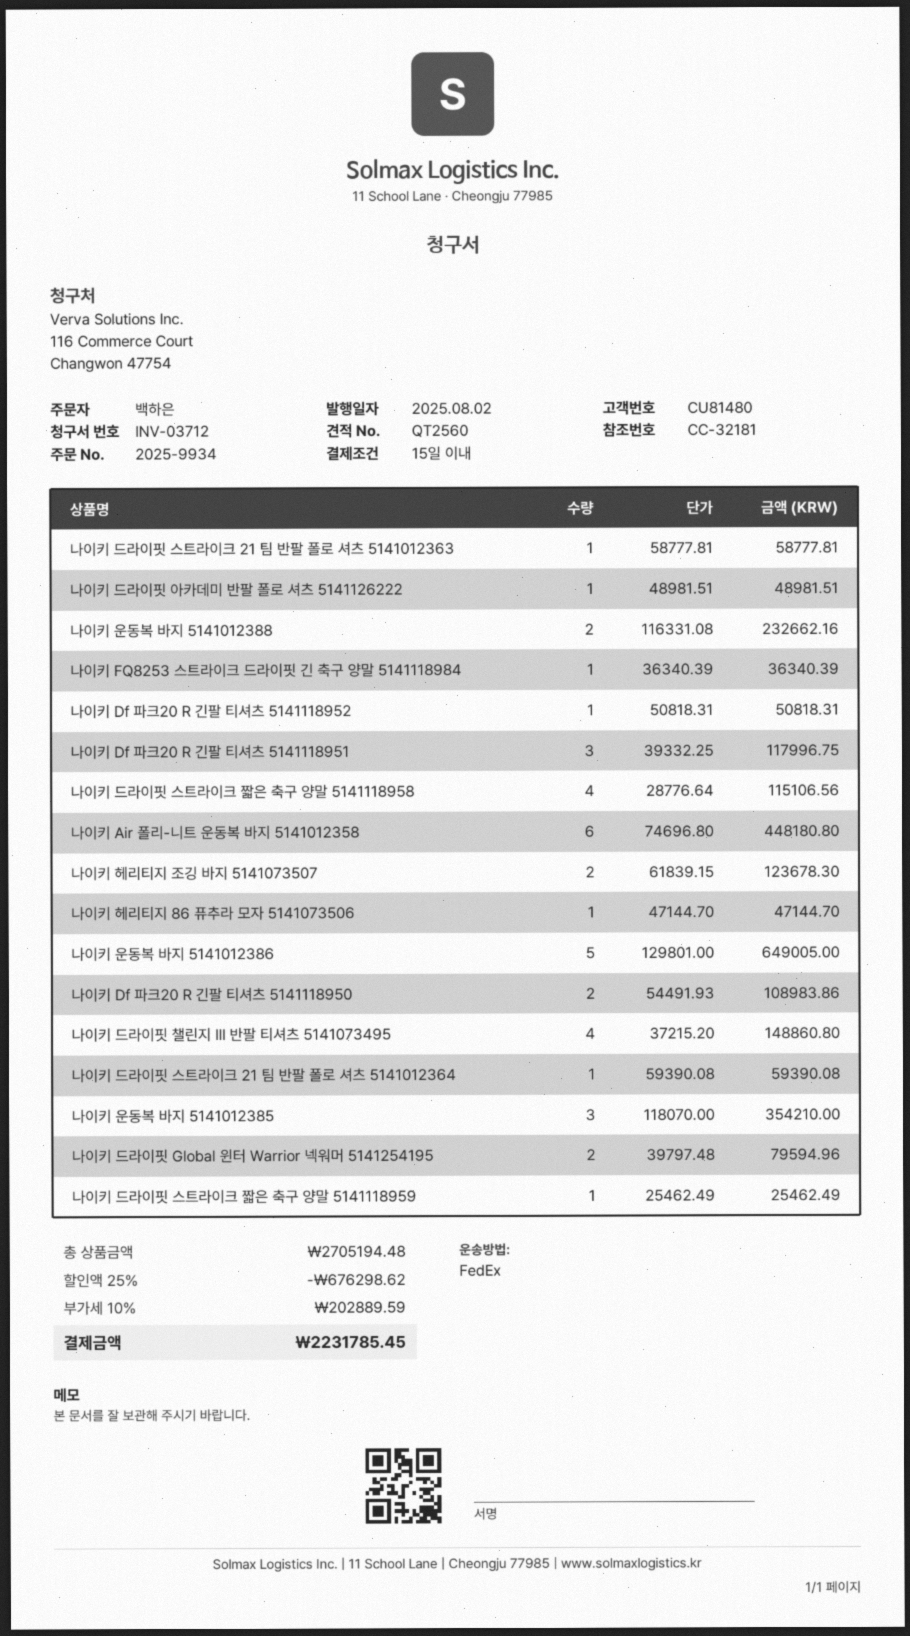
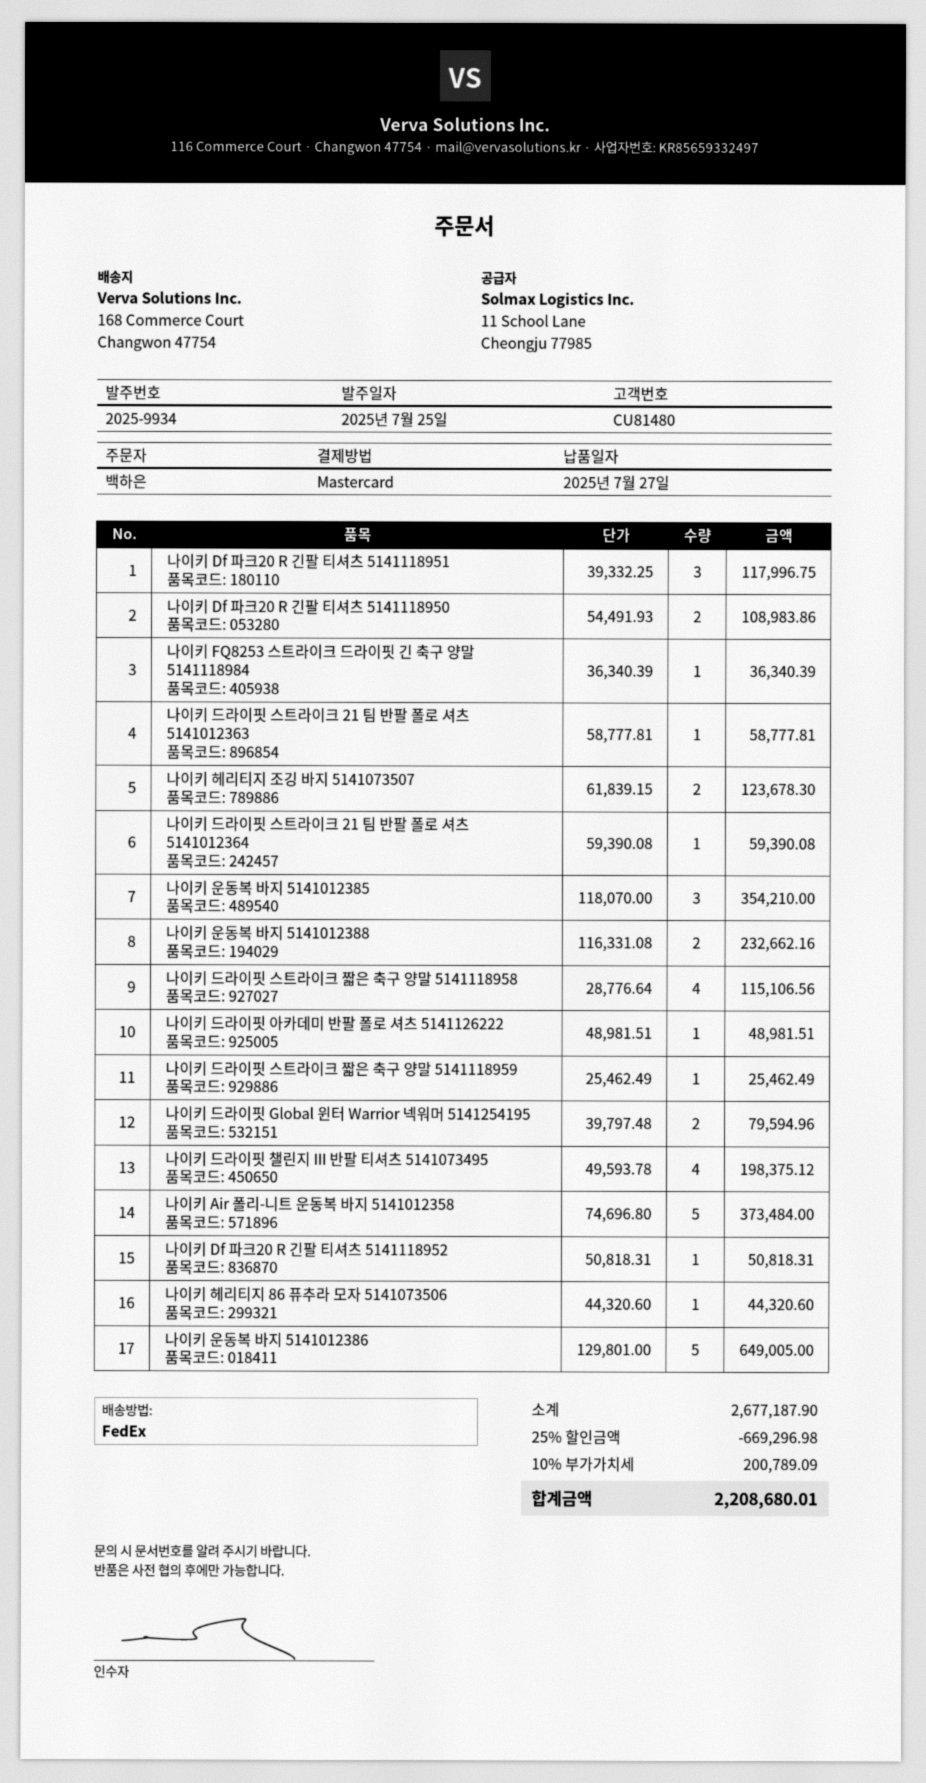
나이키 Air 폴리-니트 운동복 바지 5141012358: 6 x 74696.80 = 448180.80 -> 5 x 74696.80 = 373484.00
나이키 헤리티지 86 퓨추라 모자 5141073506: 1 x 47144.70 = 47144.70 -> 1 x 44320.60 = 44320.60
나이키 드라이핏 챌린지 III 반팔 티셔츠 5141073495: 4 x 37215.20 = 148860.80 -> 4 x 49593.78 = 198375.12
subtotal: 2705194.48 -> 2677187.90
discount: 25% = 676298.62 -> 25% = 669296.98
tax: 10% = 202889.59 -> 10% = 200789.09
total: 2231785.45 -> 2208680.01

